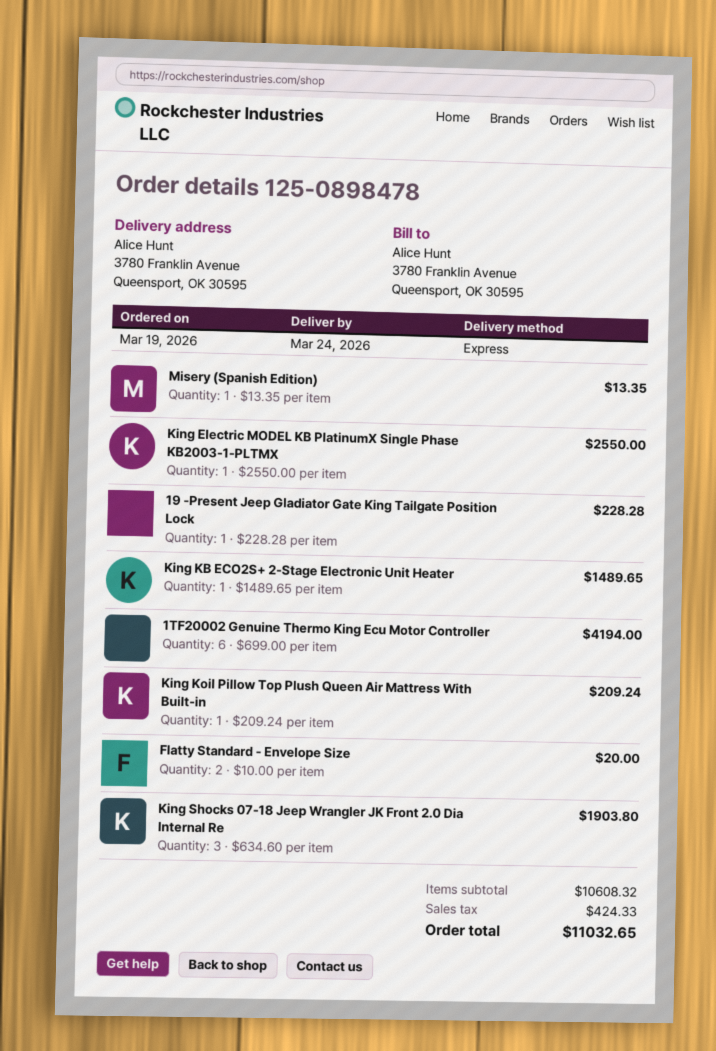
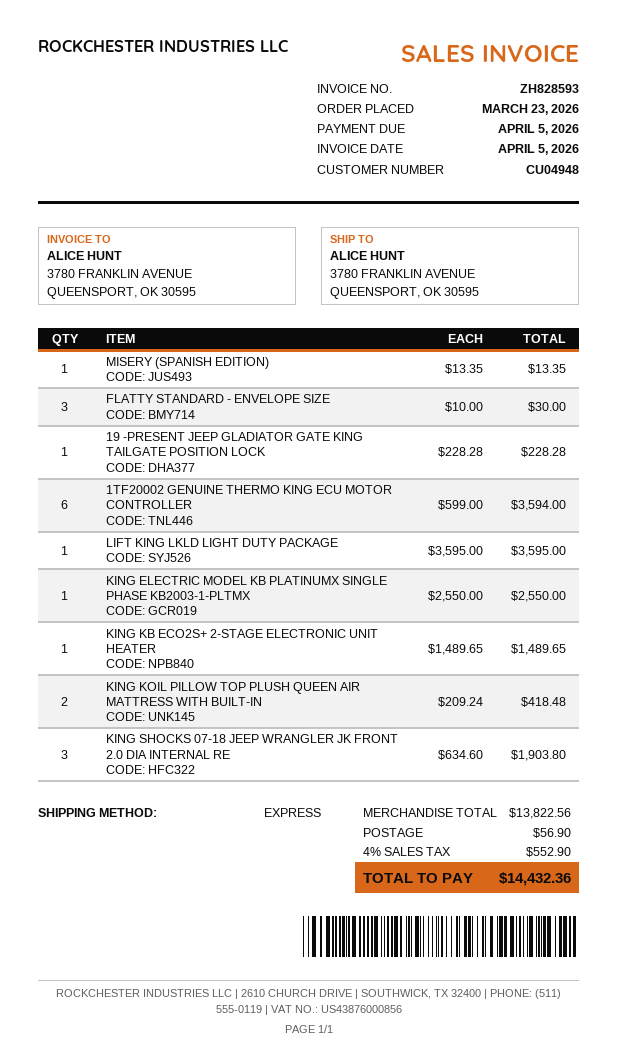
order date: 2026-03-19 -> 2026-03-23
1TF20002 Genuine Thermo King Ecu Motor Controller: 6 x 699.00 = 4194.00 -> 6 x 599.00 = 3594.00
King Koil Pillow Top Plush Queen Air Mattress With Built-in: 1 x 209.24 = 209.24 -> 2 x 209.24 = 418.48
Flatty Standard - Envelope Size: 2 x 10.00 = 20.00 -> 3 x 10.00 = 30.00
LIFT KING LKLD LIGHT DUTY PACKAGE: none -> 1 x 3595.00 = 3595.00
subtotal: 10608.32 -> 13822.56
shipping: none -> 56.90
tax: 424.33 -> 552.90
total: 11032.65 -> 14432.36

